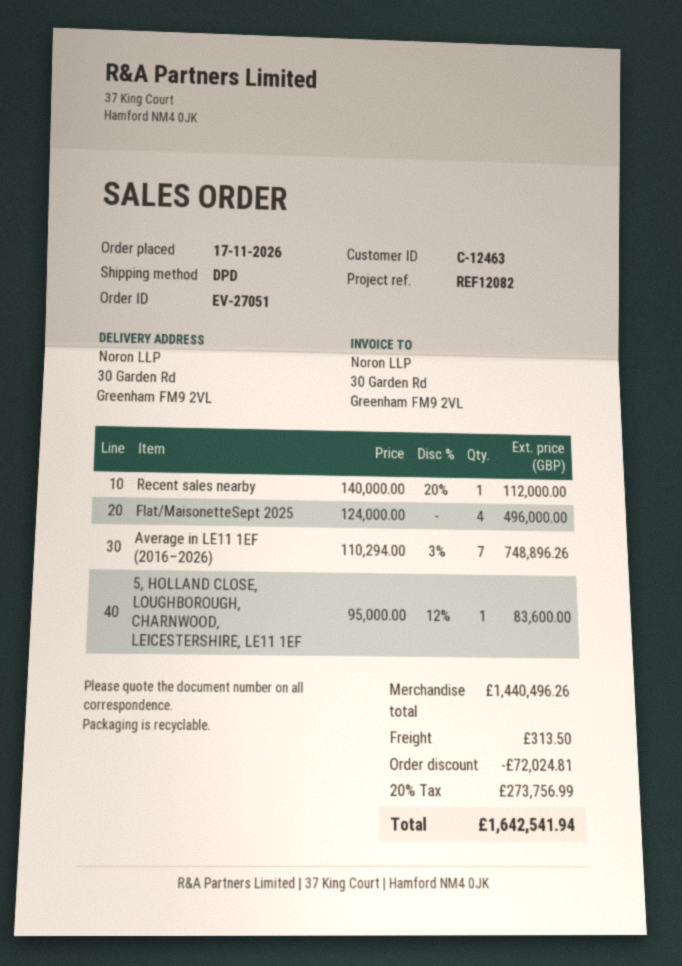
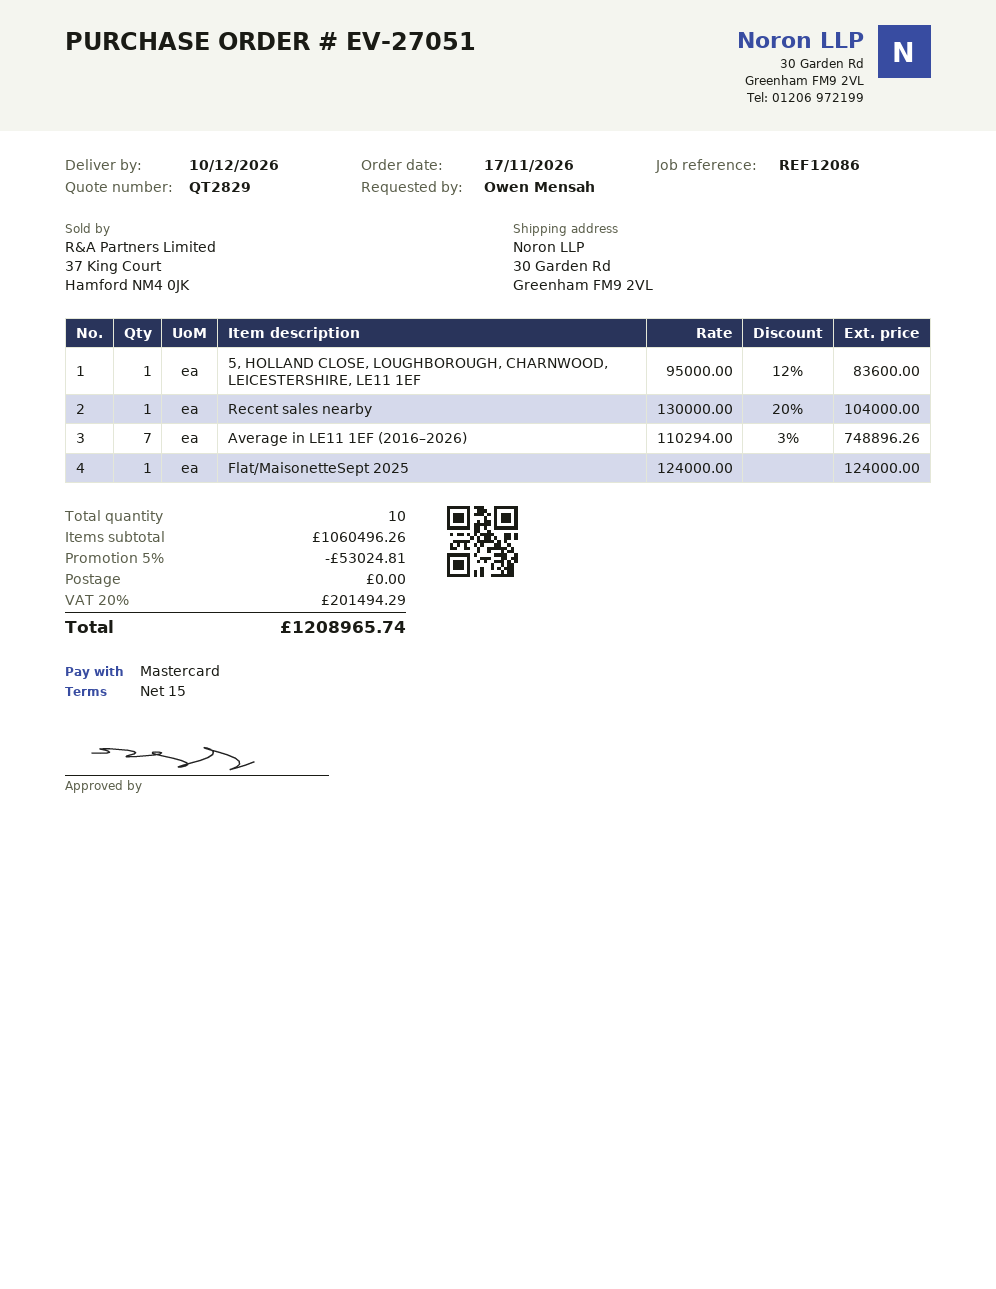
reference: REF12082 -> REF12086
Recent sales nearby: 1 x 140000.00 - 20% = 112000.00 -> 1 x 130000.00 - 20% = 104000.00
Flat/MaisonetteSept 2025: 4 x 124000.00 = 496000.00 -> 1 x 124000.00 = 124000.00
subtotal: 1440496.26 -> 1060496.26
discount: 72024.81 -> 53024.81
shipping: 313.50 -> 0.00
tax: 20% = 273756.99 -> 20% = 201494.29
total: 1642541.94 -> 1208965.74

